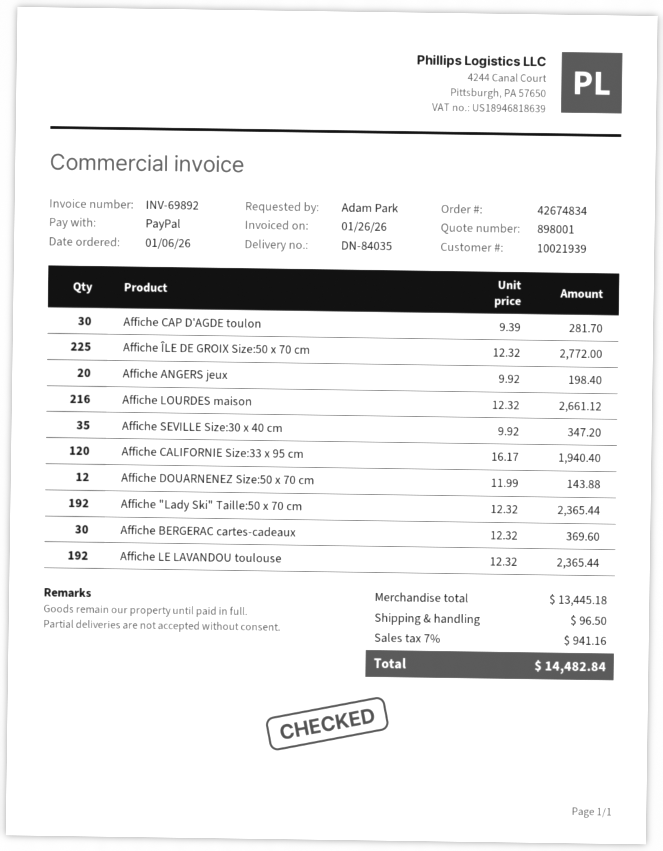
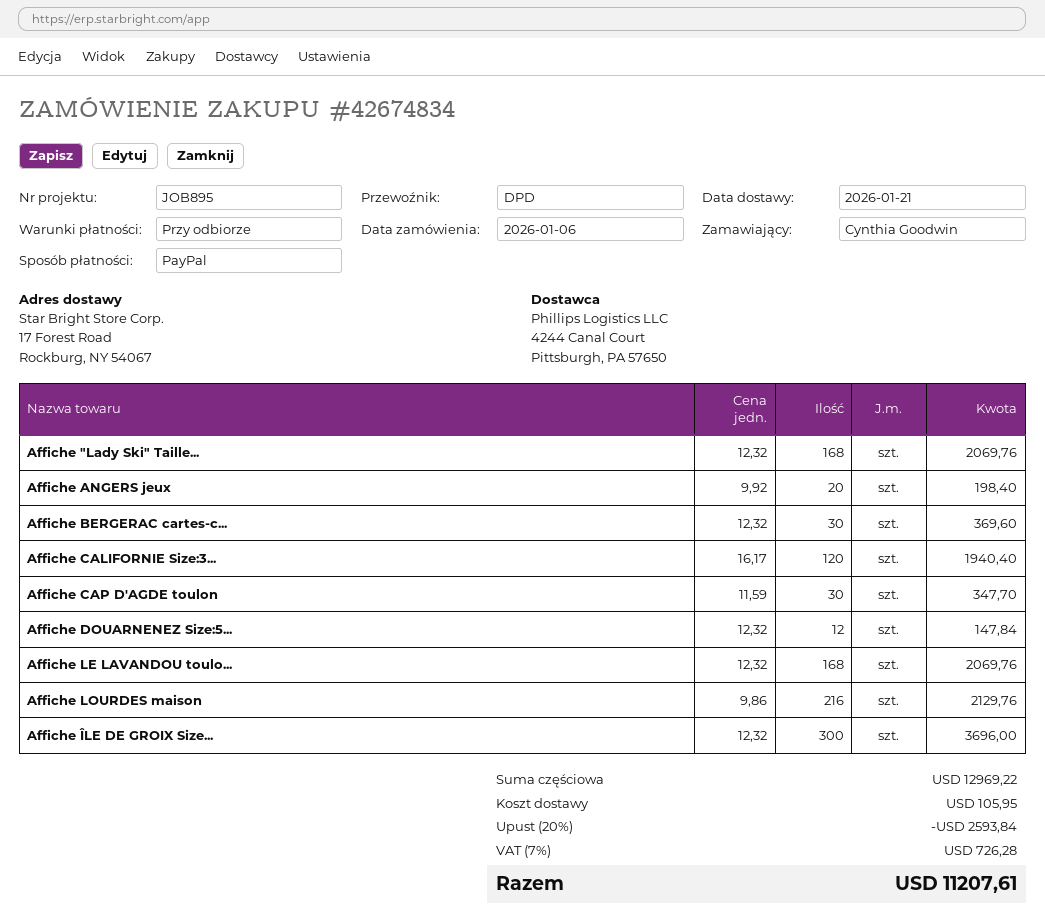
ordered by: Adam Park -> Cynthia Goodwin
Affiche CAP D'AGDE toulon: 30 x 9.39 = 281.70 -> 30 x 11.59 = 347.70
Affiche ÎLE DE GROIX Size:50 x 70 cm: 225 x 12.32 = 2772.00 -> 300 x 12.32 = 3696.00
Affiche LOURDES maison: 216 x 12.32 = 2661.12 -> 216 x 9.86 = 2129.76
Affiche SEVILLE Size:30 x 40 cm: 35 x 9.92 = 347.20 -> none
Affiche DOUARNENEZ Size:50 x 70 cm: 12 x 11.99 = 143.88 -> 12 x 12.32 = 147.84
Affiche "Lady Ski" Taille:50 x 70 cm: 192 x 12.32 = 2365.44 -> 168 x 12.32 = 2069.76
Affiche LE LAVANDOU toulouse: 192 x 12.32 = 2365.44 -> 168 x 12.32 = 2069.76
subtotal: 13445.18 -> 12969.22
discount: none -> 20% = 2593.84
shipping: 96.50 -> 105.95
tax: 7% = 941.16 -> 7% = 726.28
total: 14482.84 -> 11207.61

